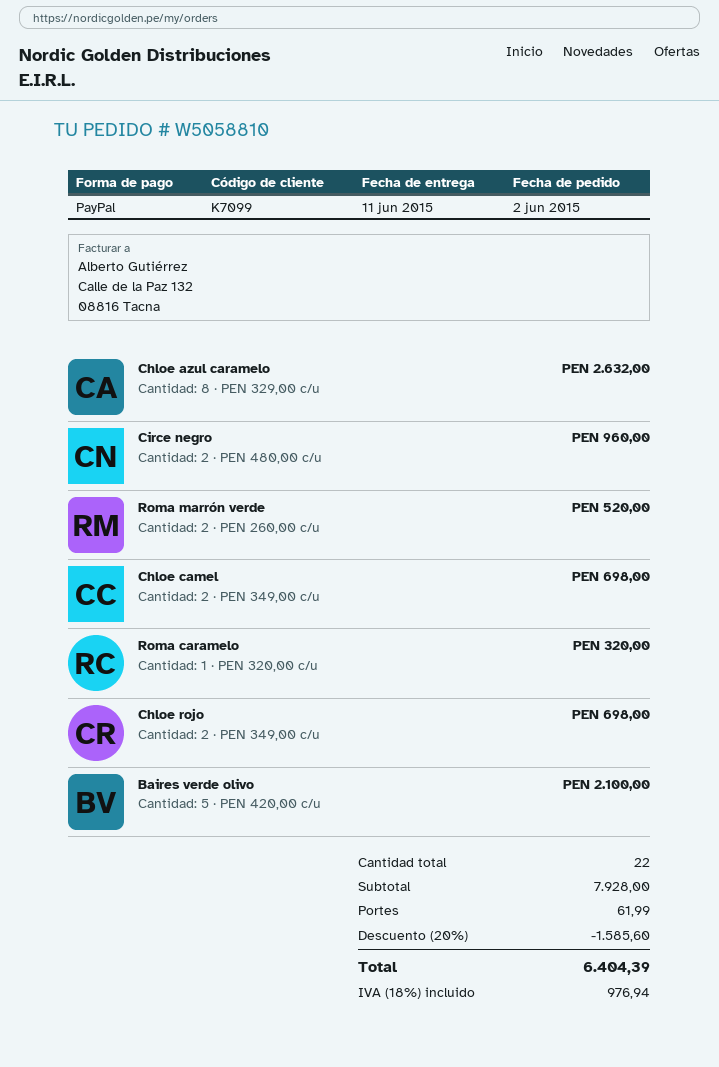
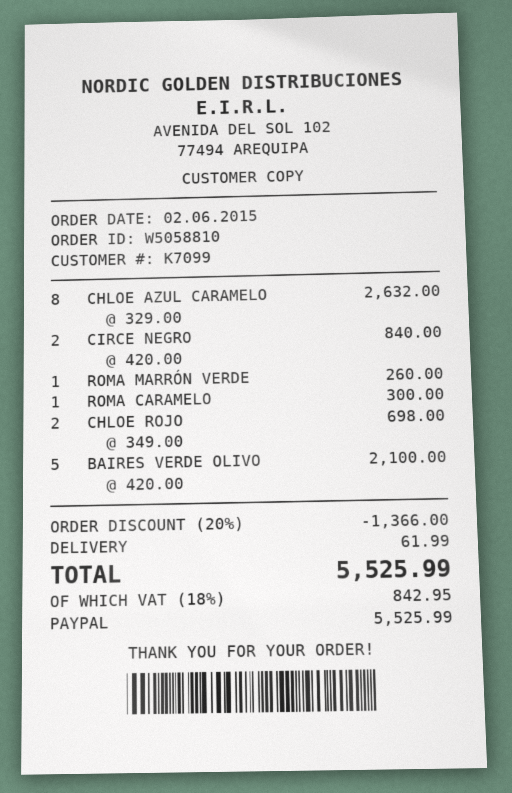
Circe negro: 2 x 480.00 = 960.00 -> 2 x 420.00 = 840.00
Roma marrón verde: 2 x 260.00 = 520.00 -> 1 x 260.00 = 260.00
Chloe camel: 2 x 349.00 = 698.00 -> none
Roma caramelo: 1 x 320.00 = 320.00 -> 1 x 300.00 = 300.00
discount: 20% = 1585.60 -> 20% = 1366.00
tax: 18% = 976.94 -> 18% = 842.95
total: 6404.39 -> 5525.99

